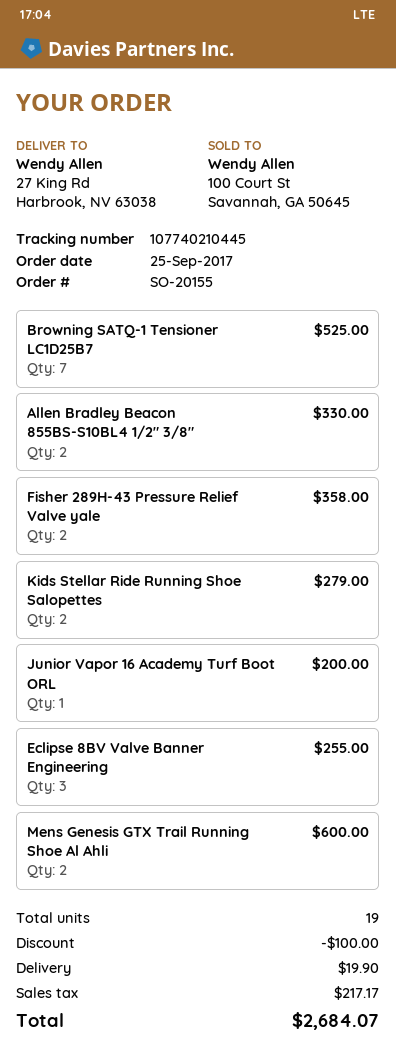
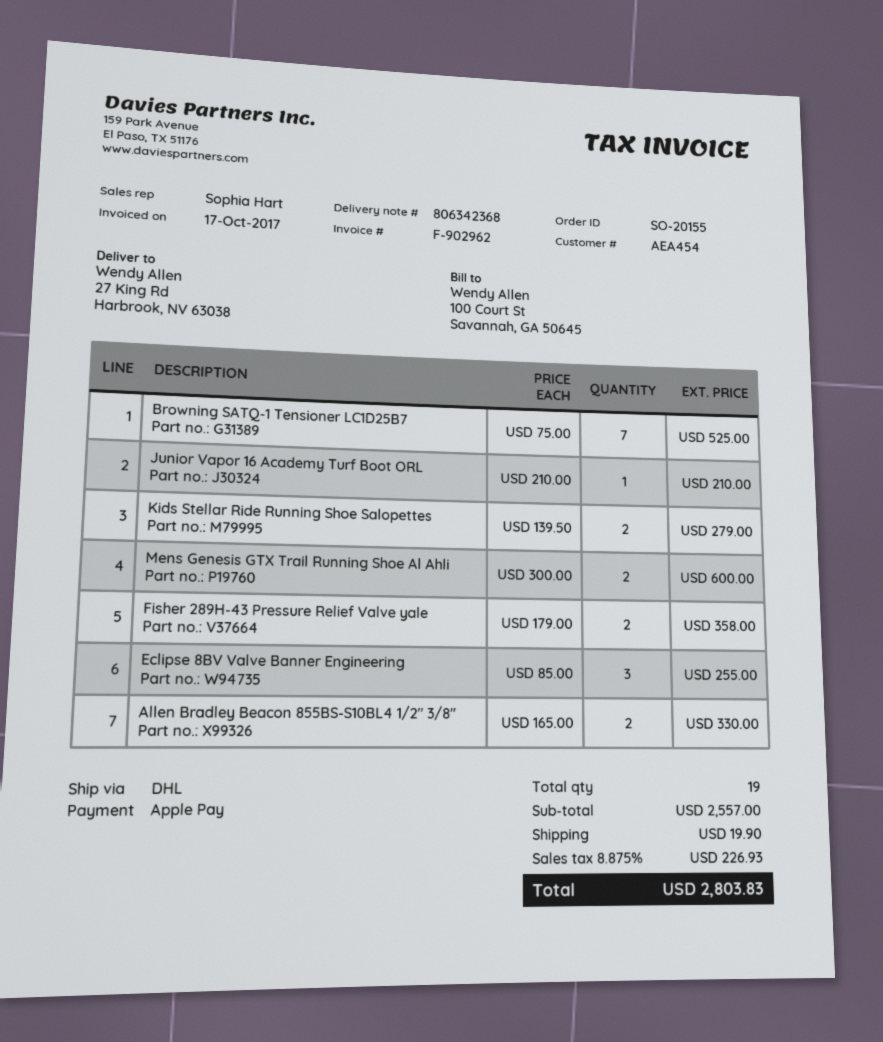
Junior Vapor 16 Academy Turf Boot ORL: 1 for 200.00 -> 1 for 210.00
discount: 100.00 -> none
tax: 217.17 -> 226.93
total: 2684.07 -> 2803.83

